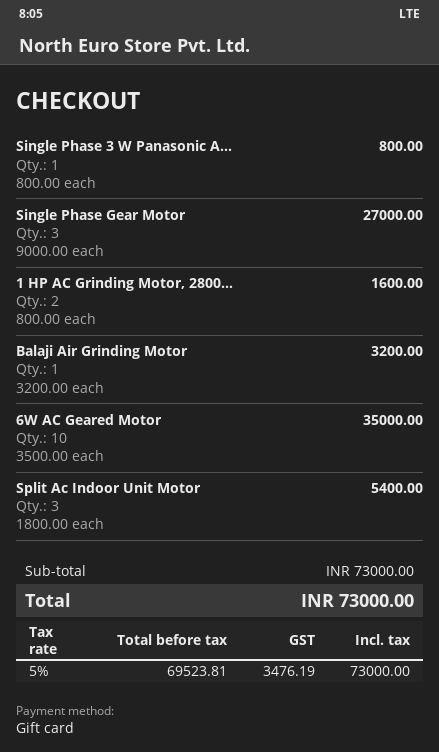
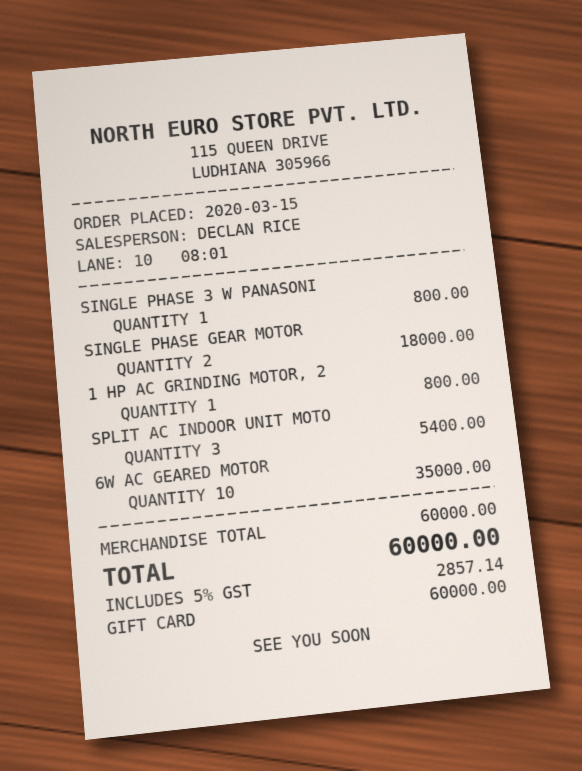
Single Phase Gear Motor: 3 for 27000.00 -> 2 for 18000.00
1 HP AC Grinding Motor, 2800...: 2 for 1600.00 -> 1 for 800.00
Balaji Air Grinding Motor: 1 for 3200.00 -> none
subtotal: 73000.00 -> 60000.00
tax: 5% = 3476.19 -> 5% = 2857.14
total: 73000.00 -> 60000.00

